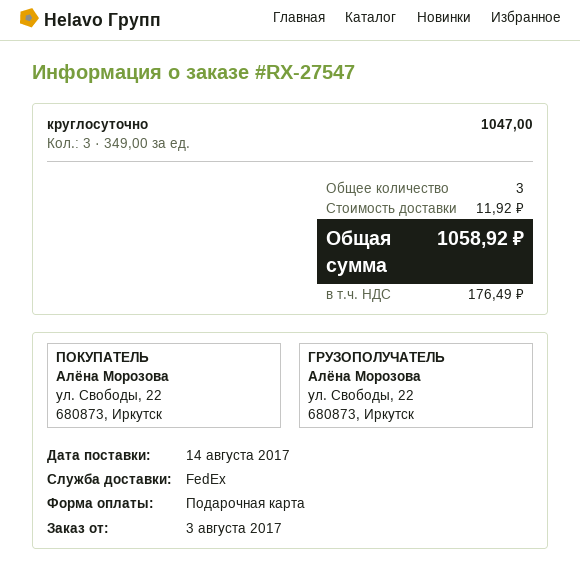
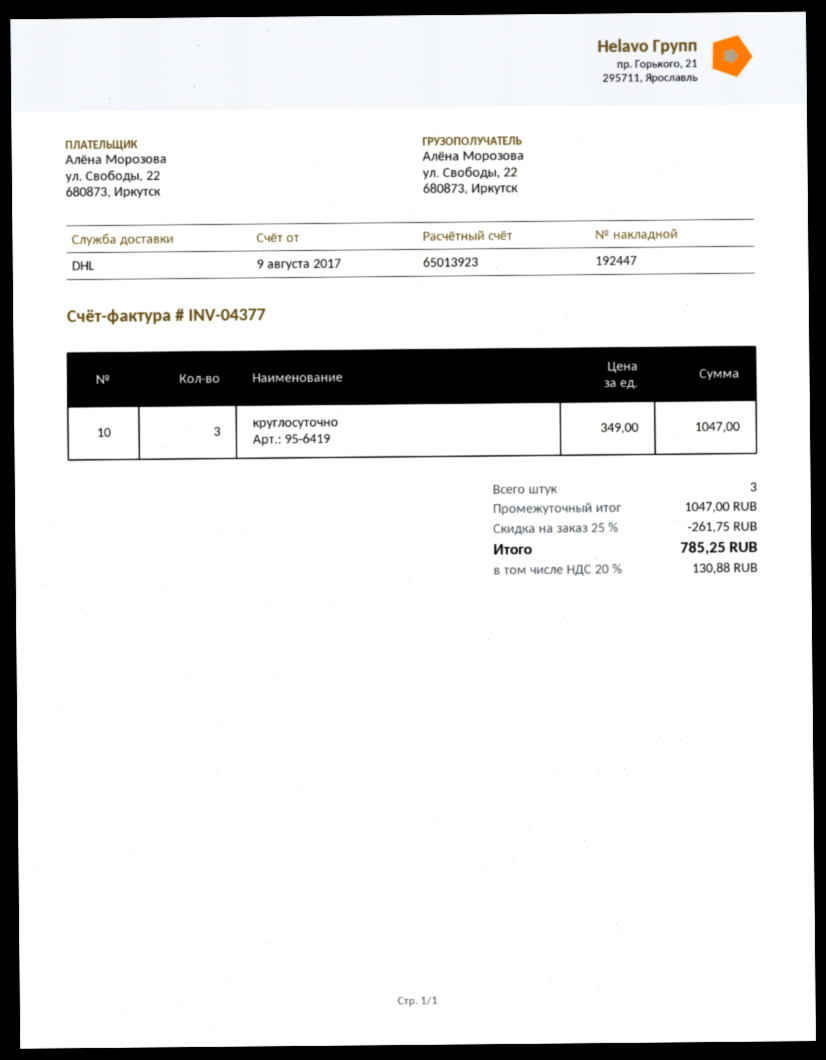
shipping method: FedEx -> DHL
discount: none -> 25% = 261.75
shipping: 11.92 -> none
tax: 176.49 -> 130.88
total: 1058.92 -> 785.25

